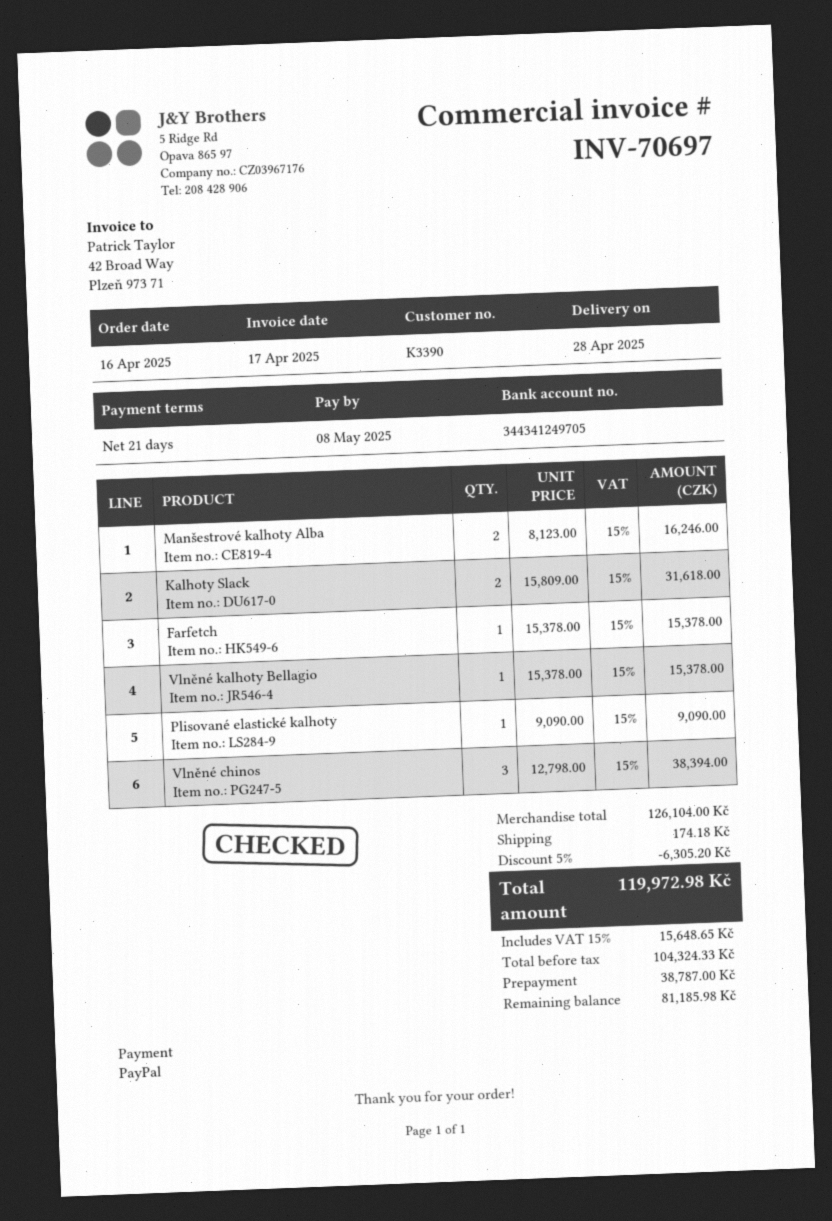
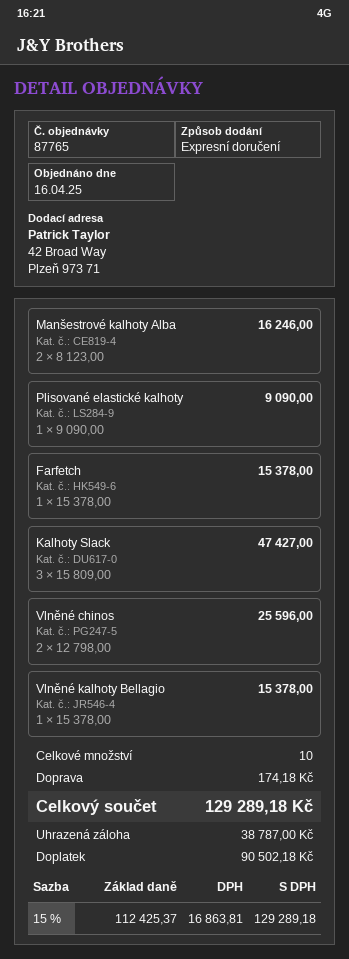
Kalhoty Slack: 2 x 15809.00 = 31618.00 -> 3 x 15809.00 = 47427.00
Vlněné chinos: 3 x 12798.00 = 38394.00 -> 2 x 12798.00 = 25596.00
discount: 5% = 6305.20 -> none
net: 104324.33 -> 112425.37
tax: 15% = 15648.65 -> 15% = 16863.81
total: 119972.98 -> 129289.18
balance: 81185.98 -> 90502.18

